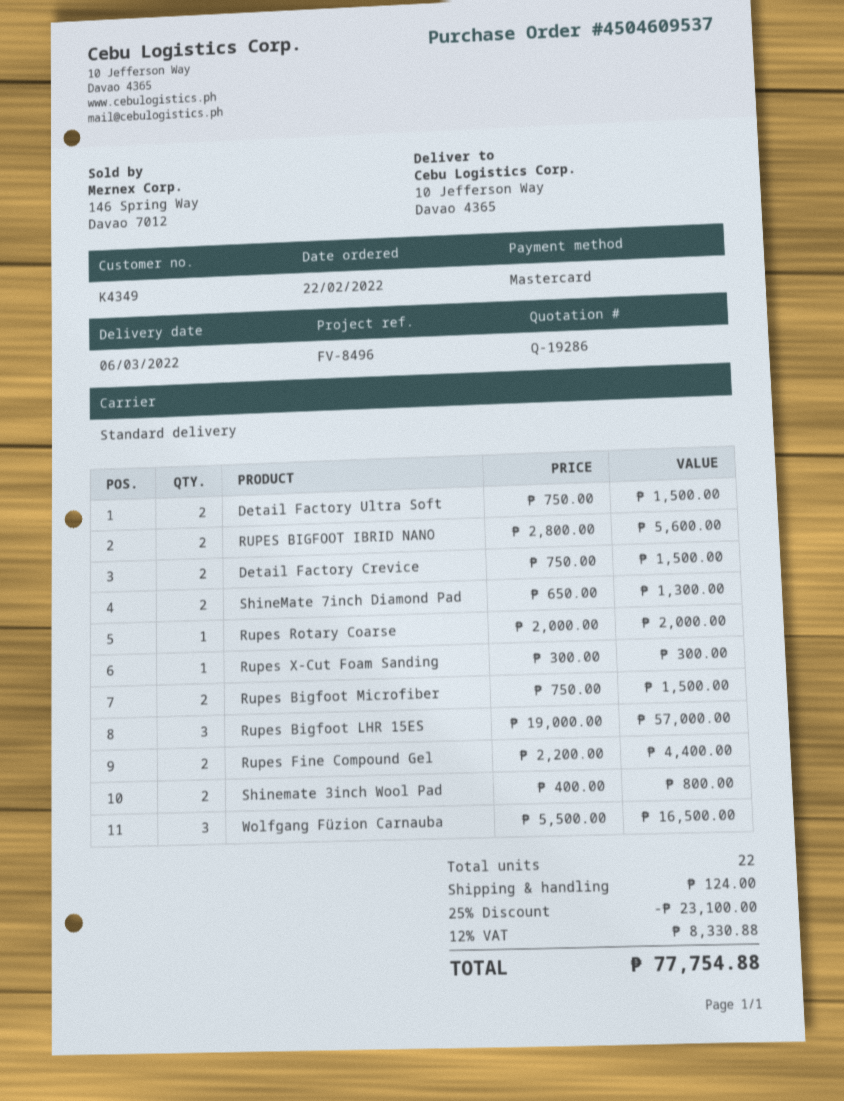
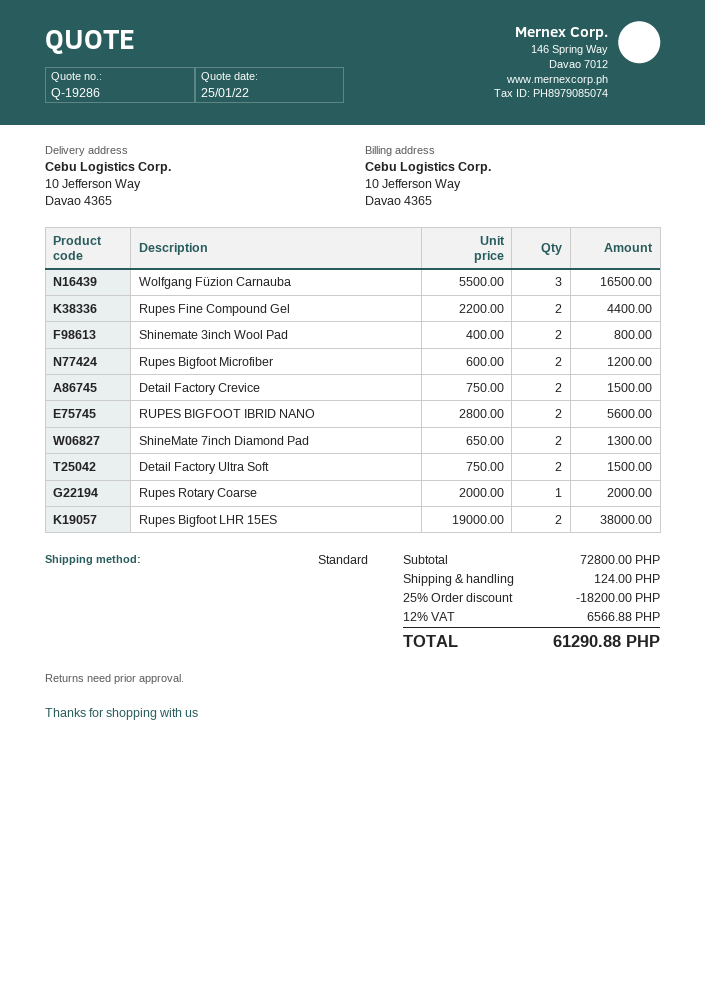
Rupes X-Cut Foam Sanding: 1 x 300.00 = 300.00 -> none
Rupes Bigfoot Microfiber: 2 x 750.00 = 1500.00 -> 2 x 600.00 = 1200.00
Rupes Bigfoot LHR 15ES: 3 x 19000.00 = 57000.00 -> 2 x 19000.00 = 38000.00
discount: 25% = 23100.00 -> 25% = 18200.00
tax: 12% = 8330.88 -> 12% = 6566.88
total: 77754.88 -> 61290.88

